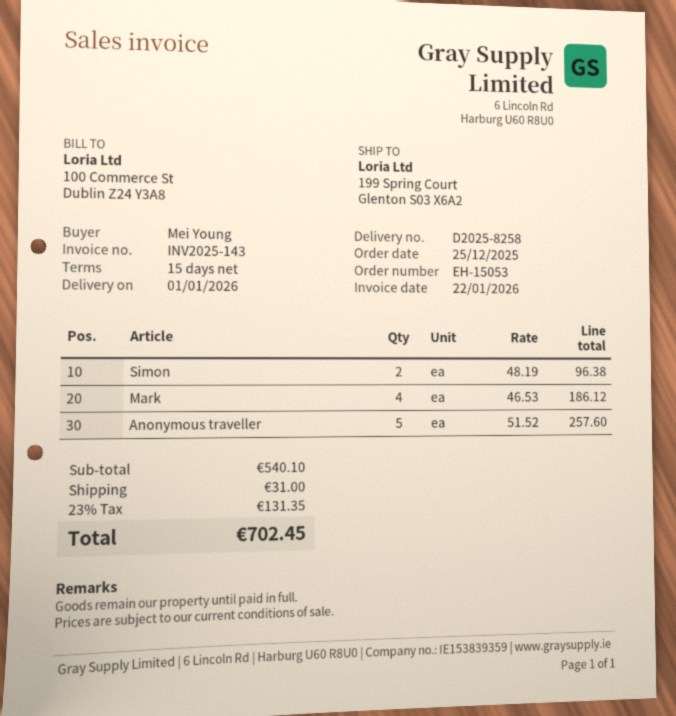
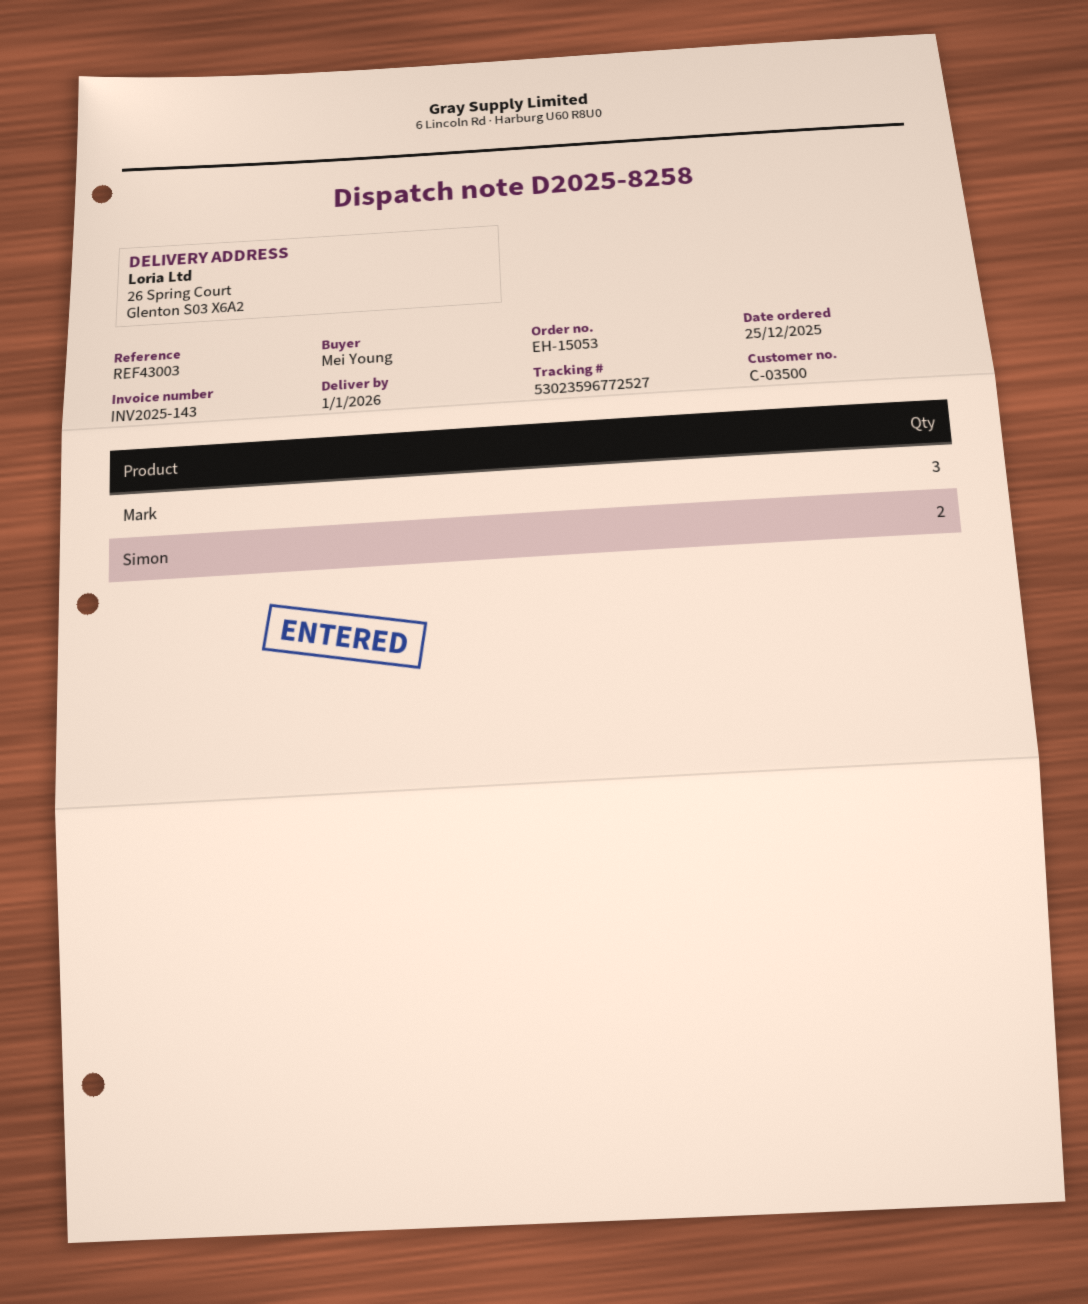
ship to: 199 Spring Court, Glenton S03 X6A2 -> 26 Spring Court, Glenton S03 X6A2
Mark: 4 -> 3
Anonymous traveller: 5 -> none

